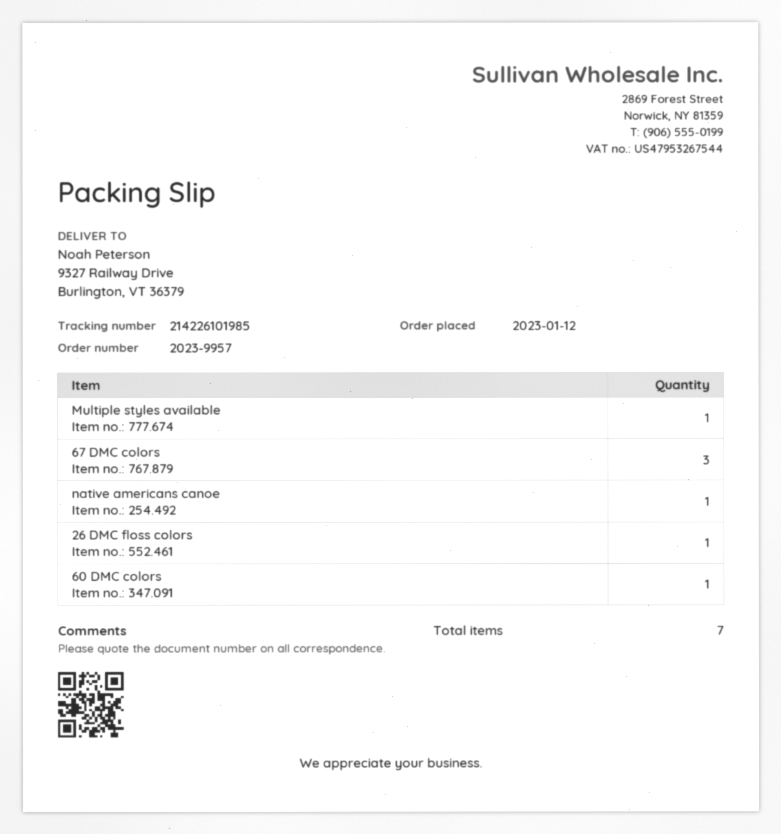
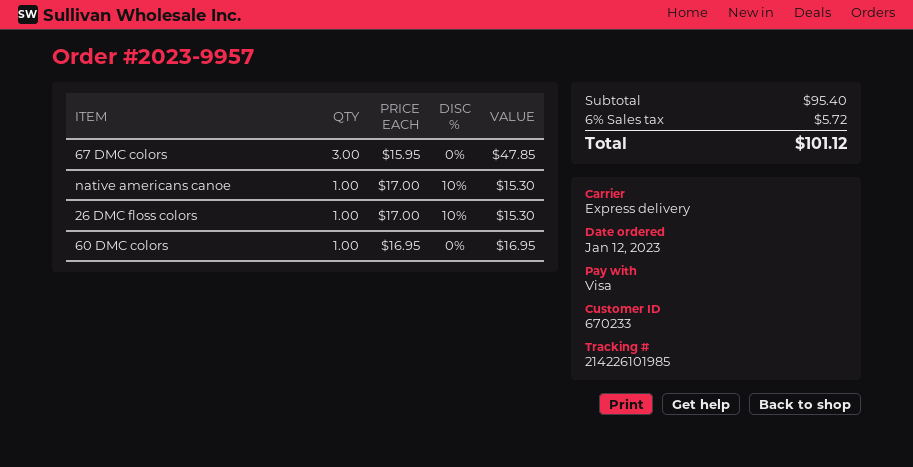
Multiple styles available: 1 -> none

